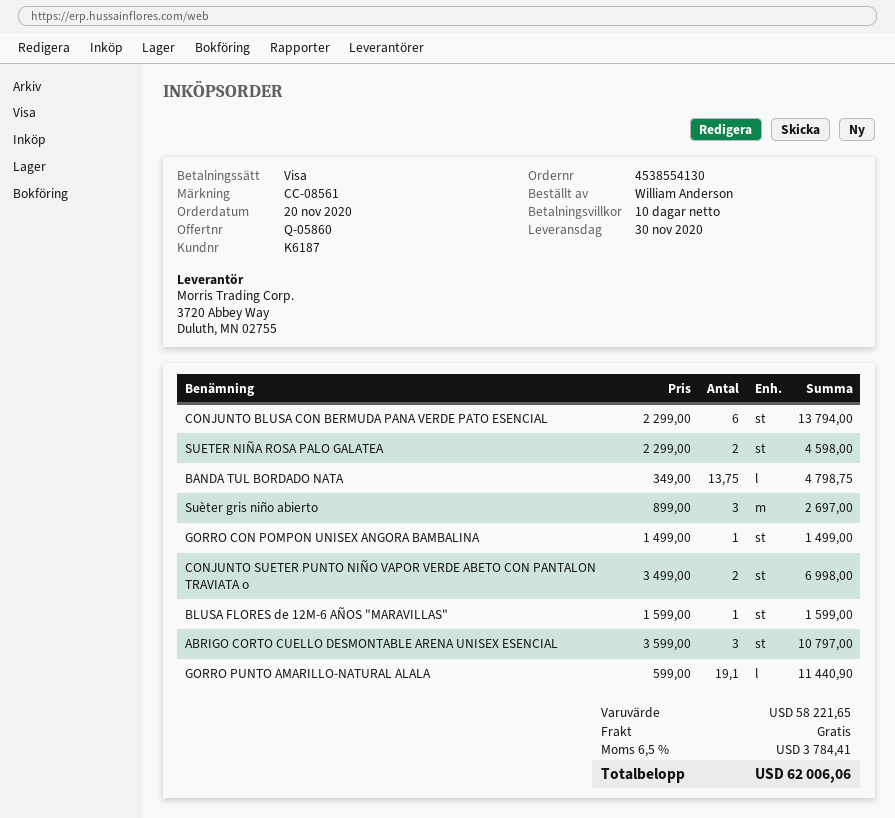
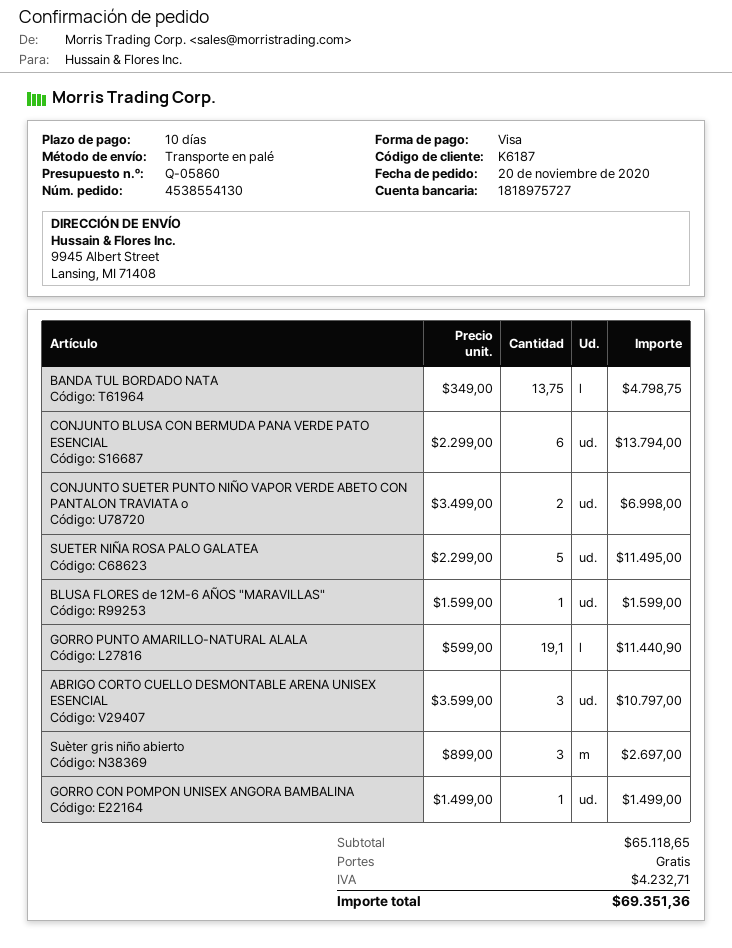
SUETER NIÑA ROSA PALO GALATEA: 2 x 2299.00 = 4598.00 -> 5 x 2299.00 = 11495.00
subtotal: 58221.65 -> 65118.65
tax: 3784.41 -> 4232.71
total: 62006.06 -> 69351.36

